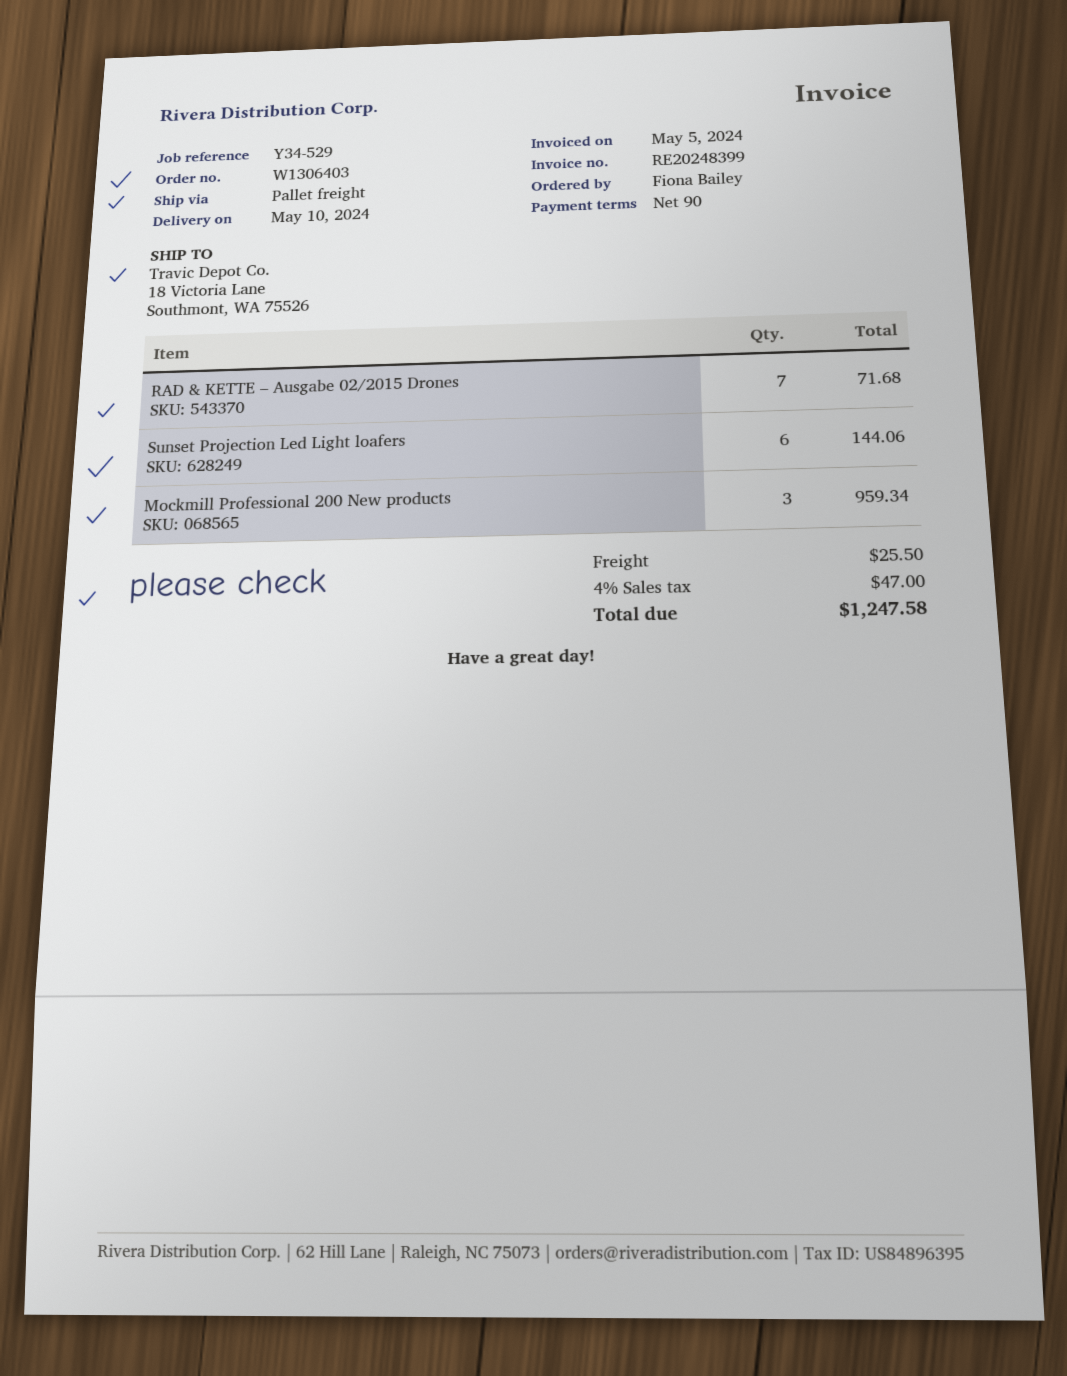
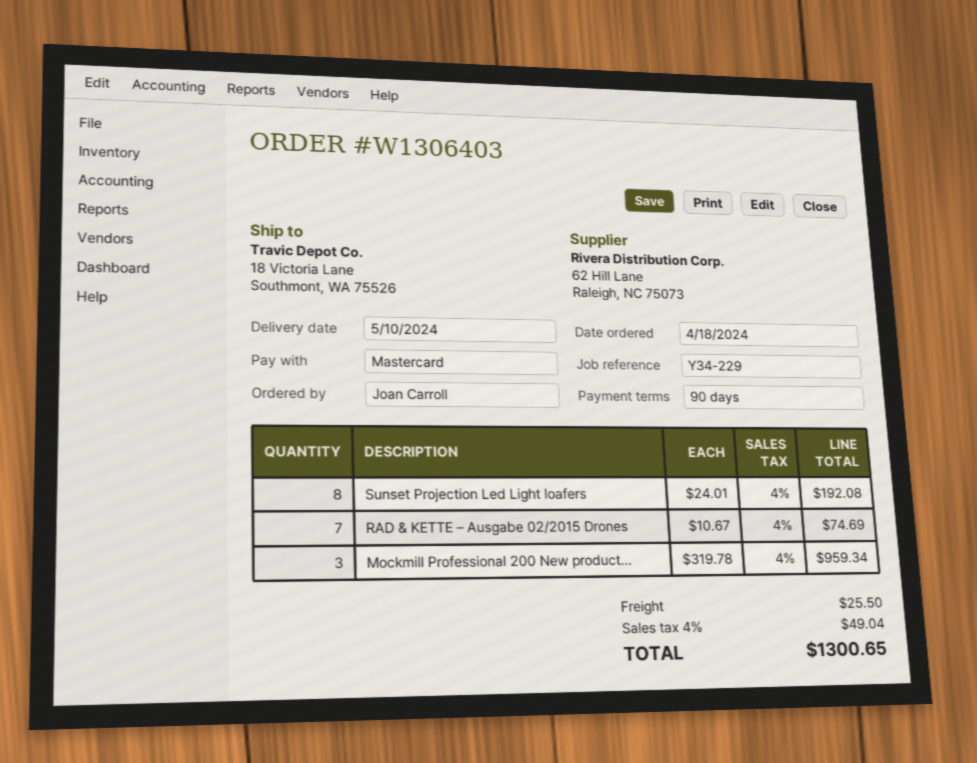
reference: Y34-529 -> Y34-229
ordered by: Fiona Bailey -> Joan Carroll
RAD & KETTE – Ausgabe 02/2015 Drones: 7 for 71.68 -> 7 for 74.69
Sunset Projection Led Light loafers: 6 for 144.06 -> 8 for 192.08
tax: 4% = 47.00 -> 4% = 49.04
total: 1247.58 -> 1300.65

